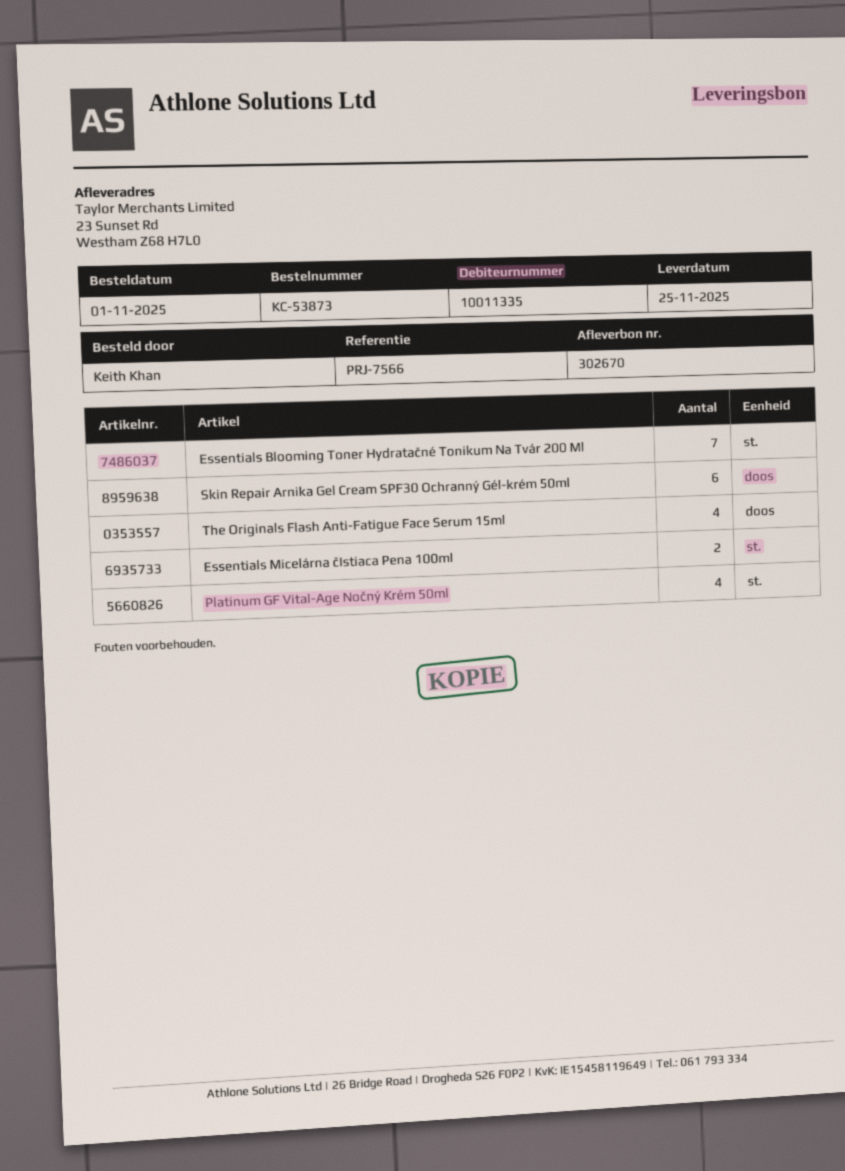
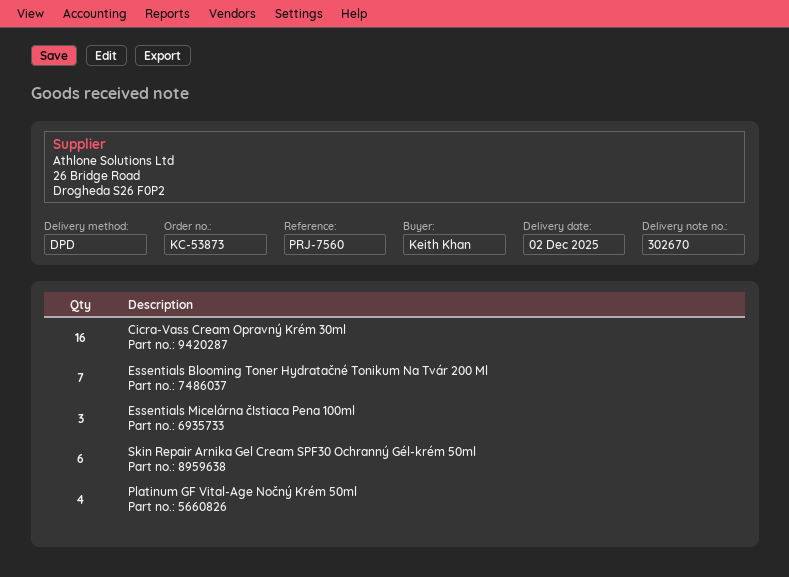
delivery date: 2025-11-25 -> 2025-12-02
reference: PRJ-7566 -> PRJ-7560
The Originals Flash Anti-Fatigue Face Serum 15ml: 4 -> none
Essentials Micelárna čIstiaca Pena 100ml: 2 -> 3
Cicra-Vass Cream Opravný Krém 30ml: none -> 16

